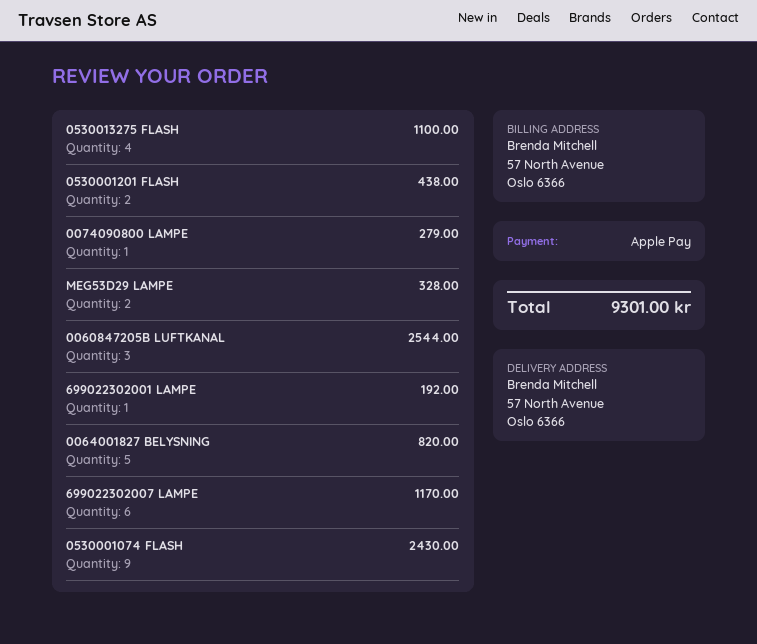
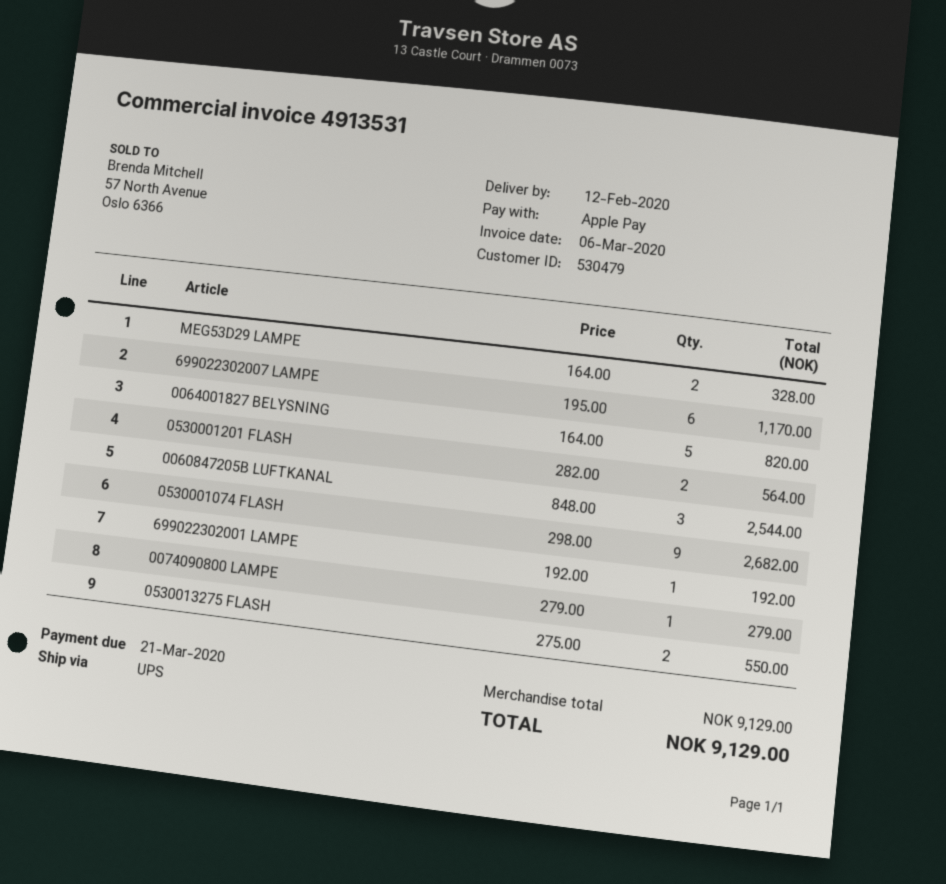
0530013275 FLASH: 4 for 1100.00 -> 2 for 550.00
0530001201 FLASH: 2 for 438.00 -> 2 for 564.00
0530001074 FLASH: 9 for 2430.00 -> 9 for 2682.00
total: 9301.00 -> 9129.00

